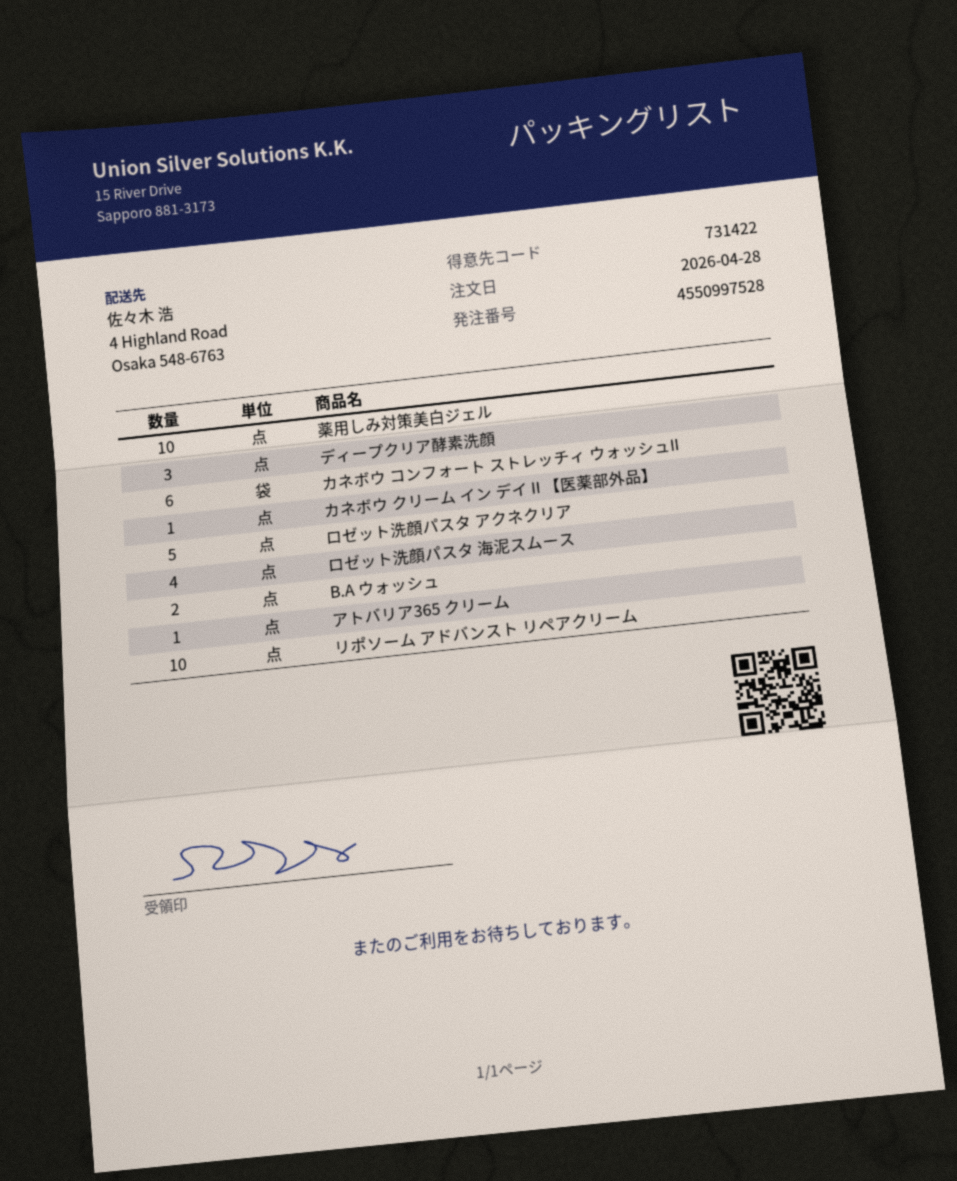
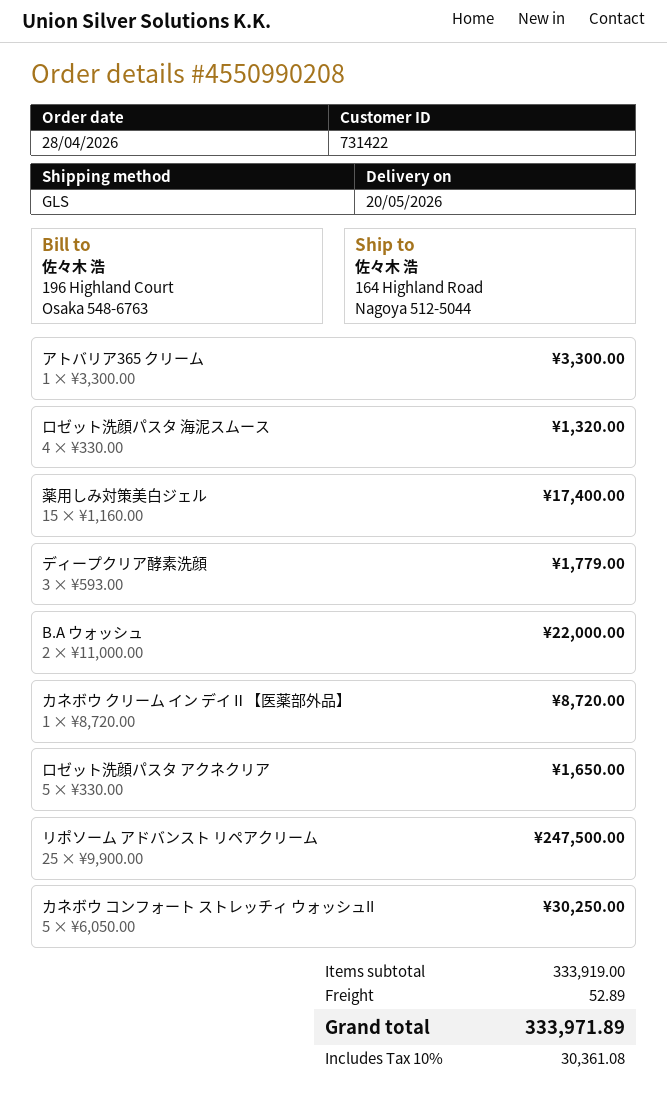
order number: 4550997528 -> 4550990208
ship to: 4 Highland Road, Osaka 548-6763 -> 164 Highland Road, Nagoya 512-5044
薬用しみ対策美白ジェル: 10 -> 15
カネボウ コンフォート ストレッチィ ウォッシュII: 6 -> 5
リポソーム アドバンスト リペアクリーム: 10 -> 25

